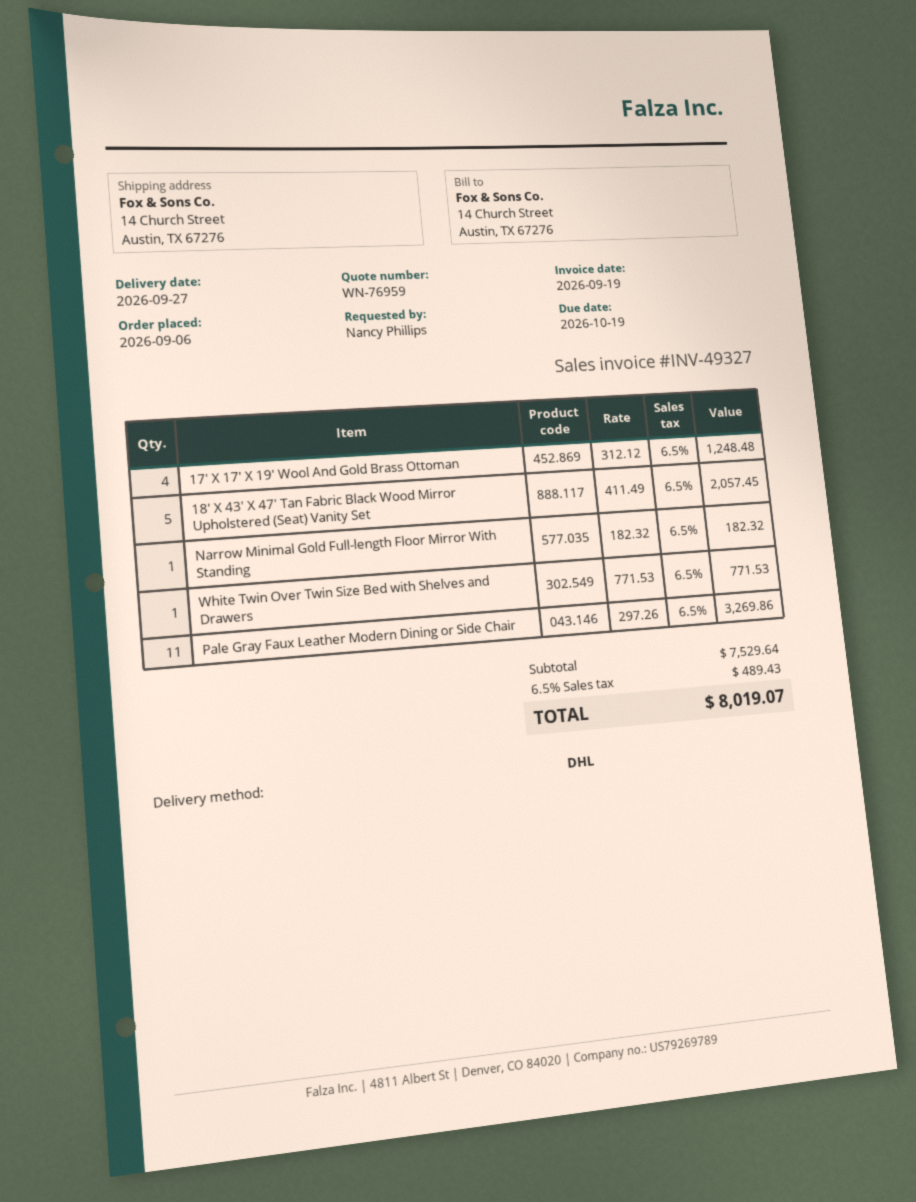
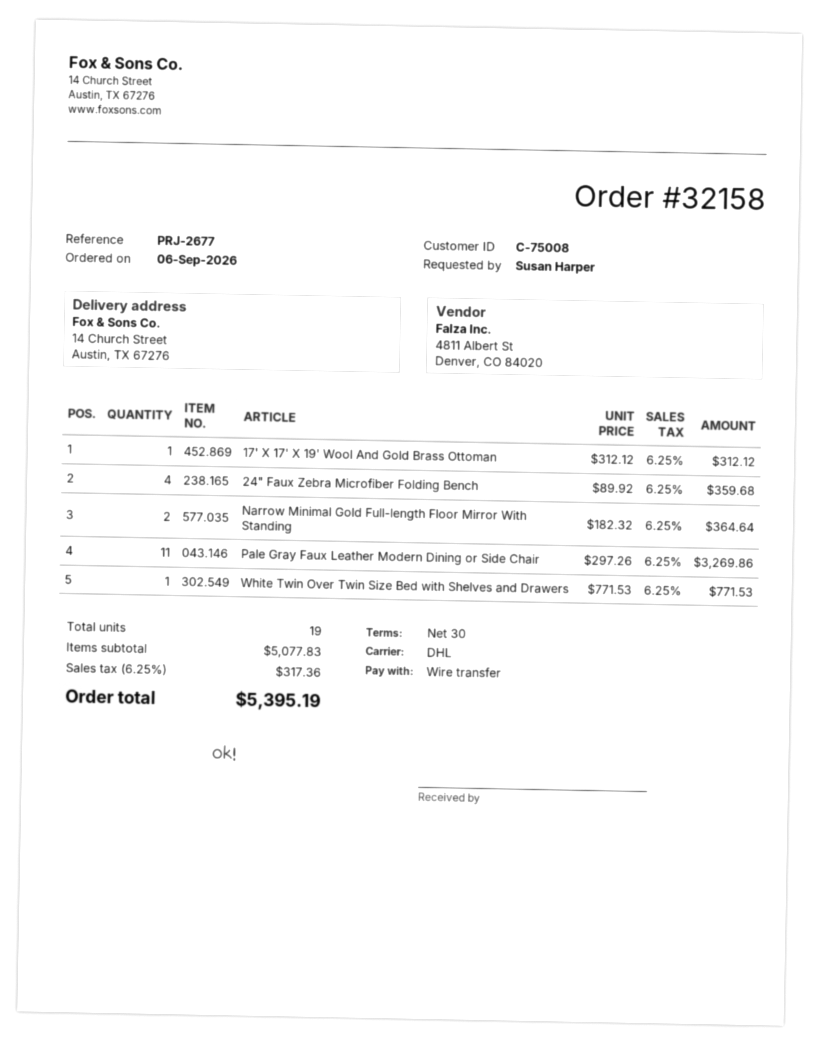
ordered by: Nancy Phillips -> Susan Harper
17' X 17' X 19' Wool And Gold Brass Ottoman: 4 x 312.12 = 1248.48 -> 1 x 312.12 = 312.12
18' X 43' X 47' Tan Fabric Black Wood Mirror Upholstered (Seat) Vanity Set: 5 x 411.49 = 2057.45 -> none
Narrow Minimal Gold Full-length Floor Mirror With Standing: 1 x 182.32 = 182.32 -> 2 x 182.32 = 364.64
24" Faux Zebra Microfiber Folding Bench: none -> 4 x 89.92 = 359.68
subtotal: 7529.64 -> 5077.83
tax: 6.5% = 489.43 -> 6.25% = 317.36
total: 8019.07 -> 5395.19

